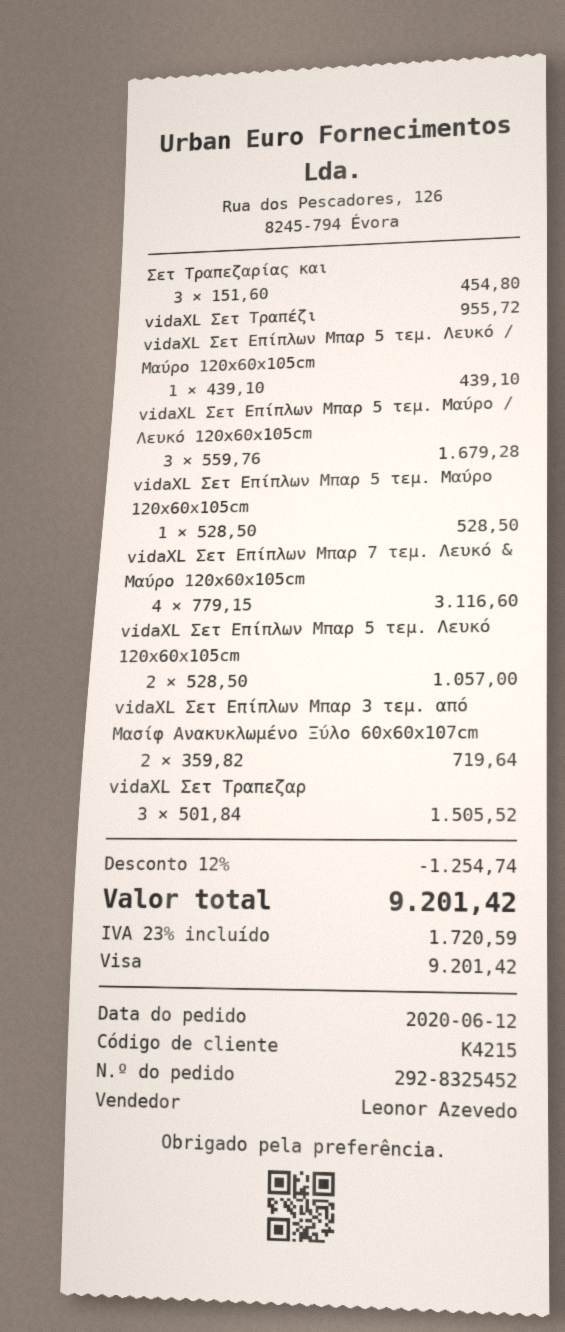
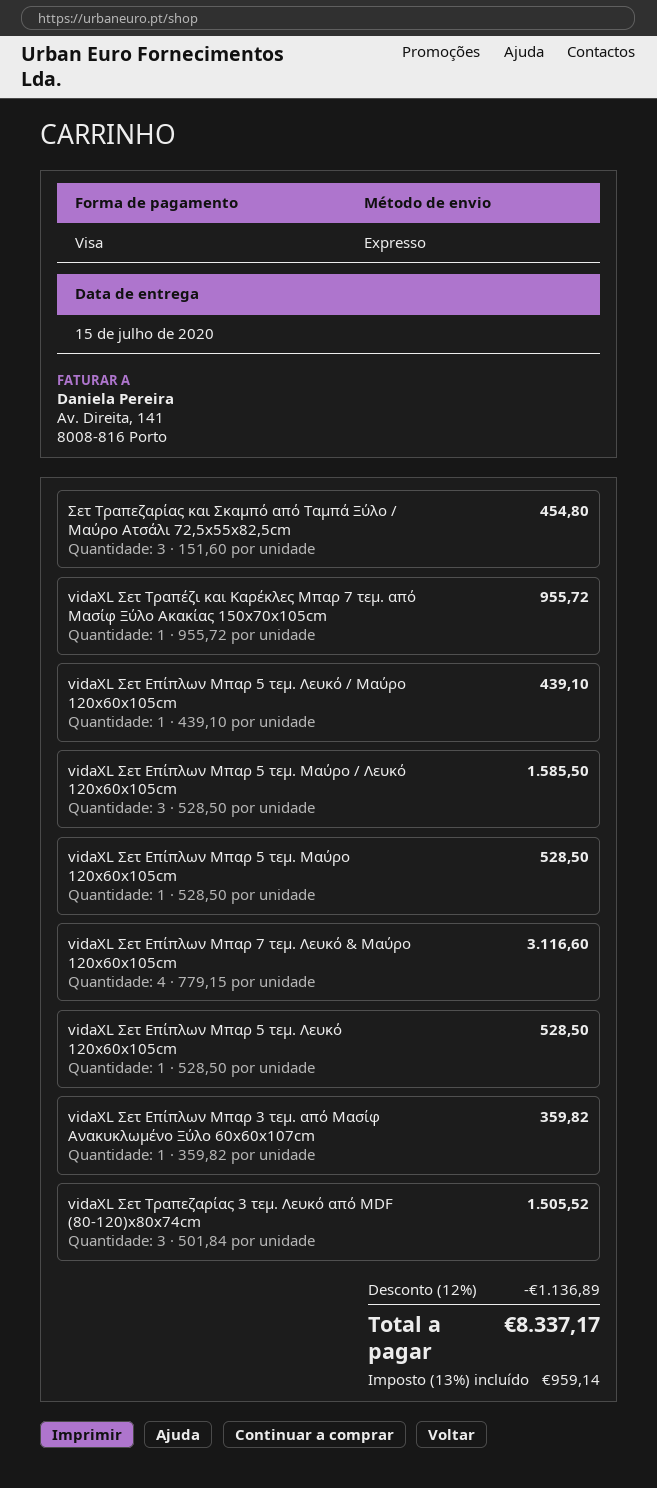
vidaXL Σετ Επίπλων Μπαρ 5 τεμ. Μαύρο / Λευκό 120x60x105cm: 3 x 559.76 = 1679.28 -> 3 x 528.50 = 1585.50
vidaXL Σετ Επίπλων Μπαρ 5 τεμ. Λευκό 120x60x105cm: 2 x 528.50 = 1057.00 -> 1 x 528.50 = 528.50
vidaXL Σετ Επίπλων Μπαρ 3 τεμ. από Μασίφ Ανακυκλωμένο Ξύλο 60x60x107cm: 2 x 359.82 = 719.64 -> 1 x 359.82 = 359.82
discount: 12% = 1254.74 -> 12% = 1136.89
tax: 23% = 1720.59 -> 13% = 959.14
total: 9201.42 -> 8337.17

